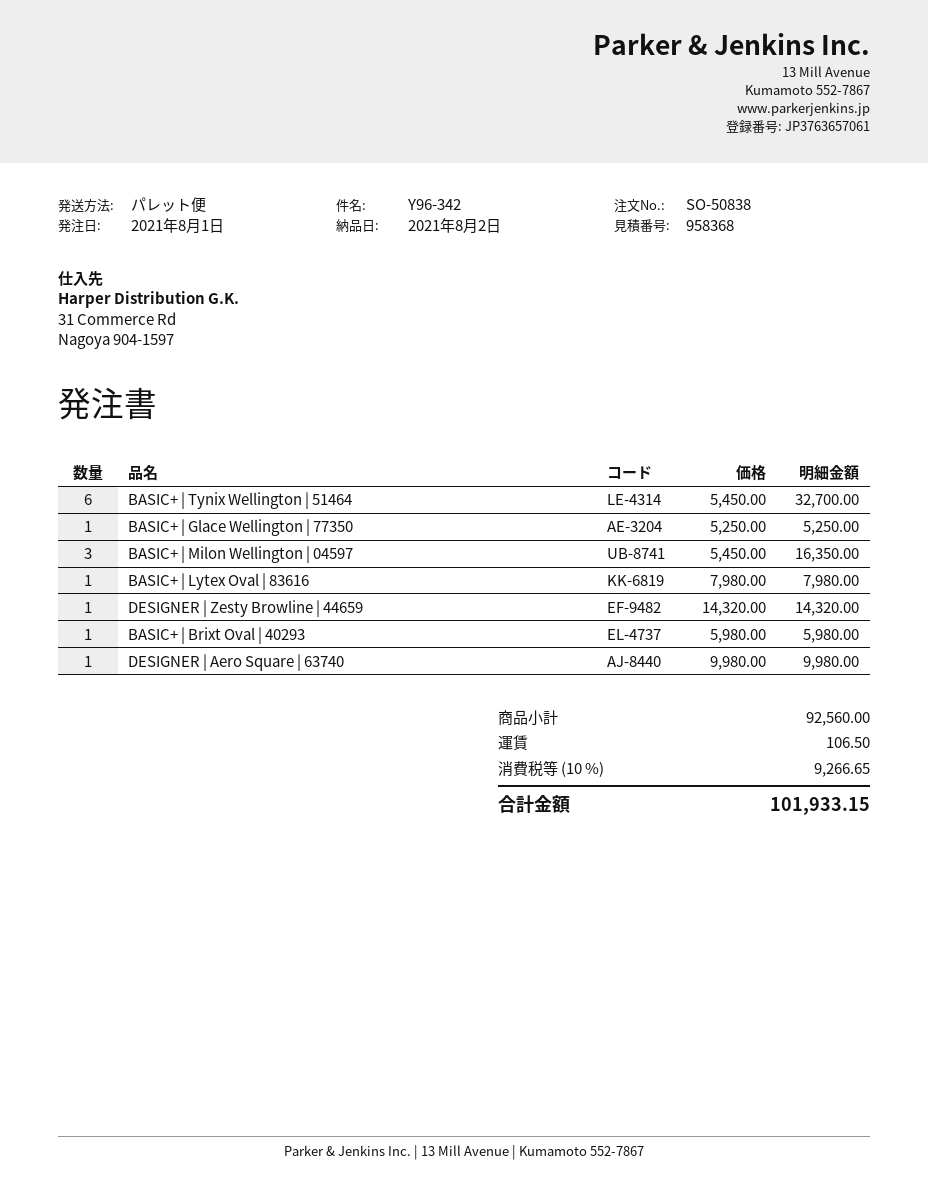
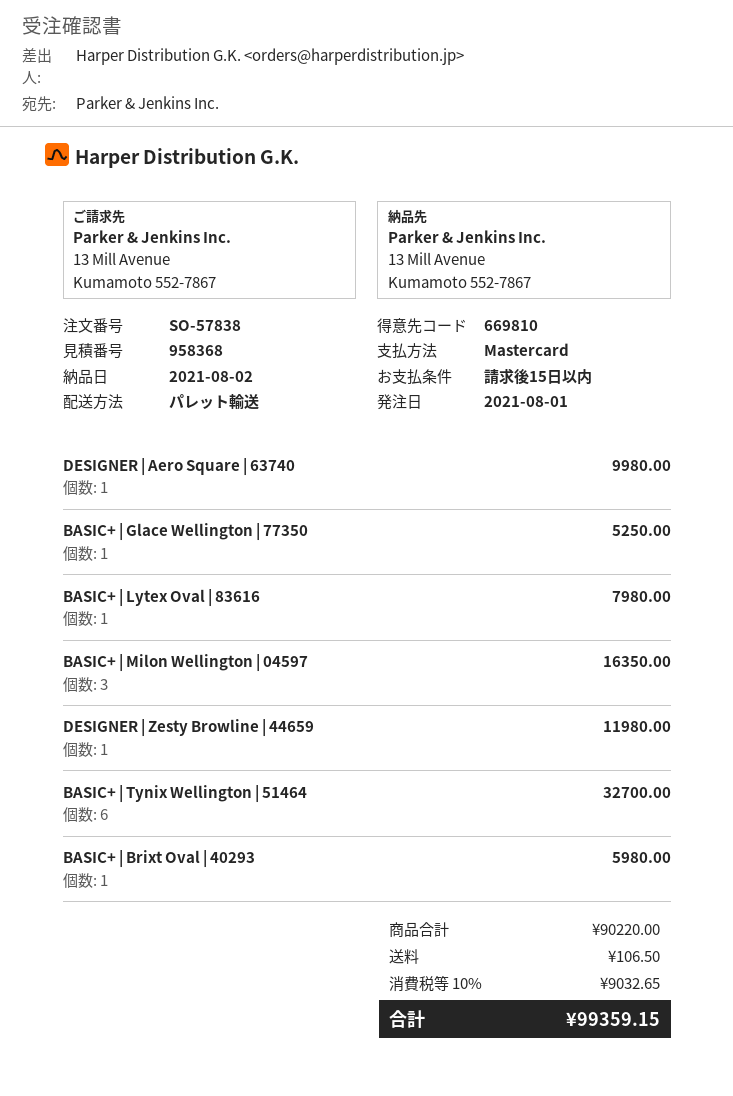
order number: SO-50838 -> SO-57838
DESIGNER | Zesty Browline | 44659: 1 for 14320.00 -> 1 for 11980.00
subtotal: 92560.00 -> 90220.00
tax: 10% = 9266.65 -> 10% = 9032.65
total: 101933.15 -> 99359.15

